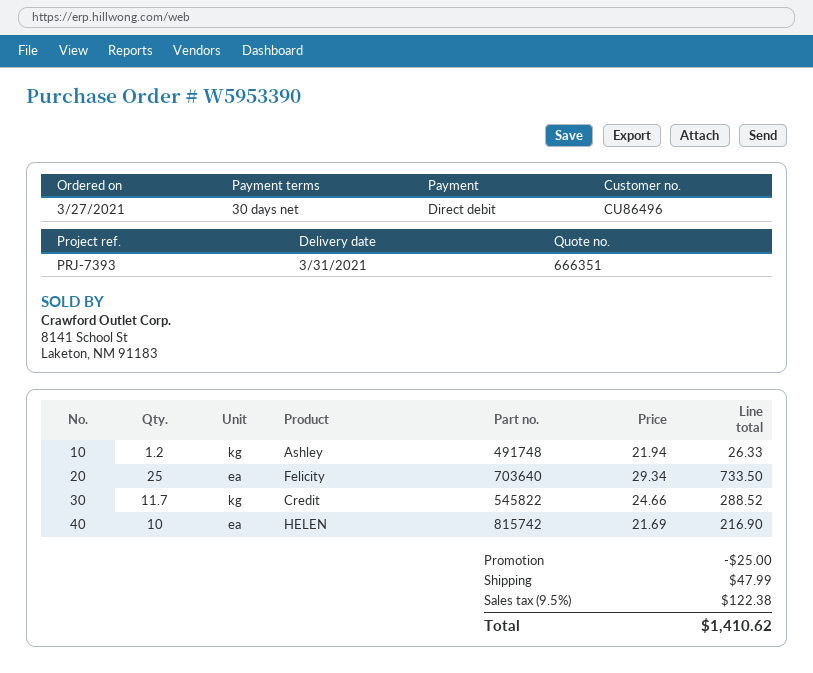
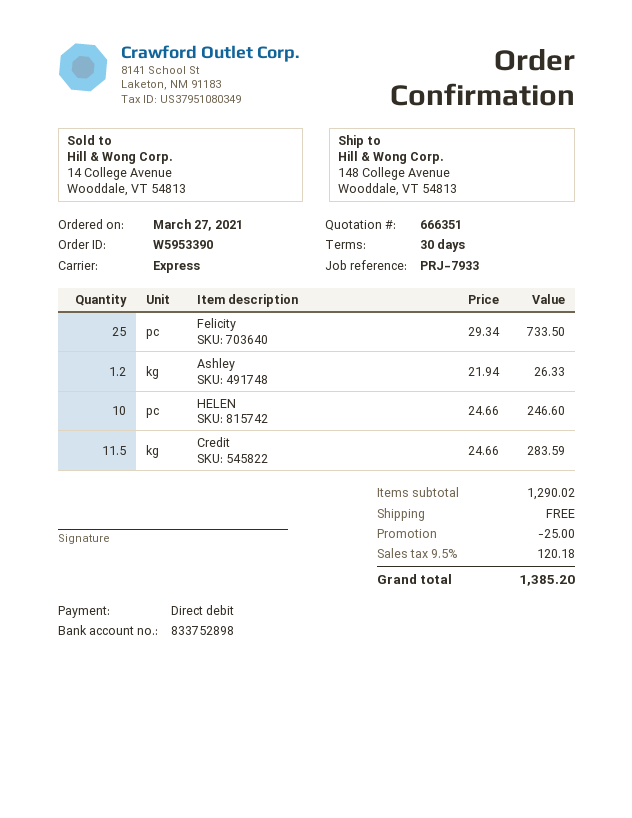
reference: PRJ-7393 -> PRJ-7933
Credit: 11.7 x 24.66 = 288.52 -> 11.5 x 24.66 = 283.59
HELEN: 10 x 21.69 = 216.90 -> 10 x 24.66 = 246.60
shipping: 47.99 -> 0.00
tax: 9.5% = 122.38 -> 9.5% = 120.18
total: 1410.62 -> 1385.20

